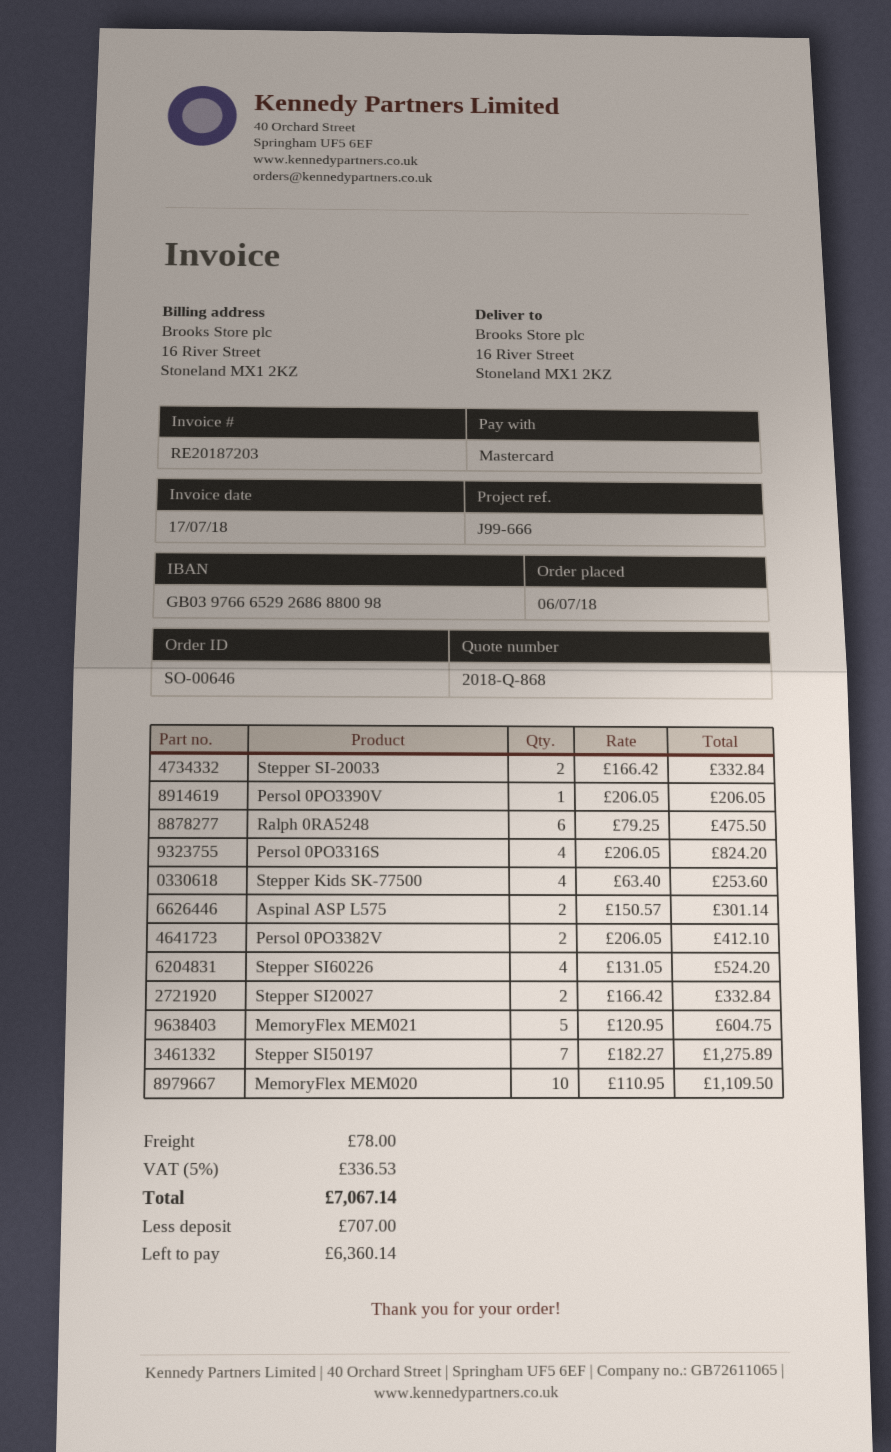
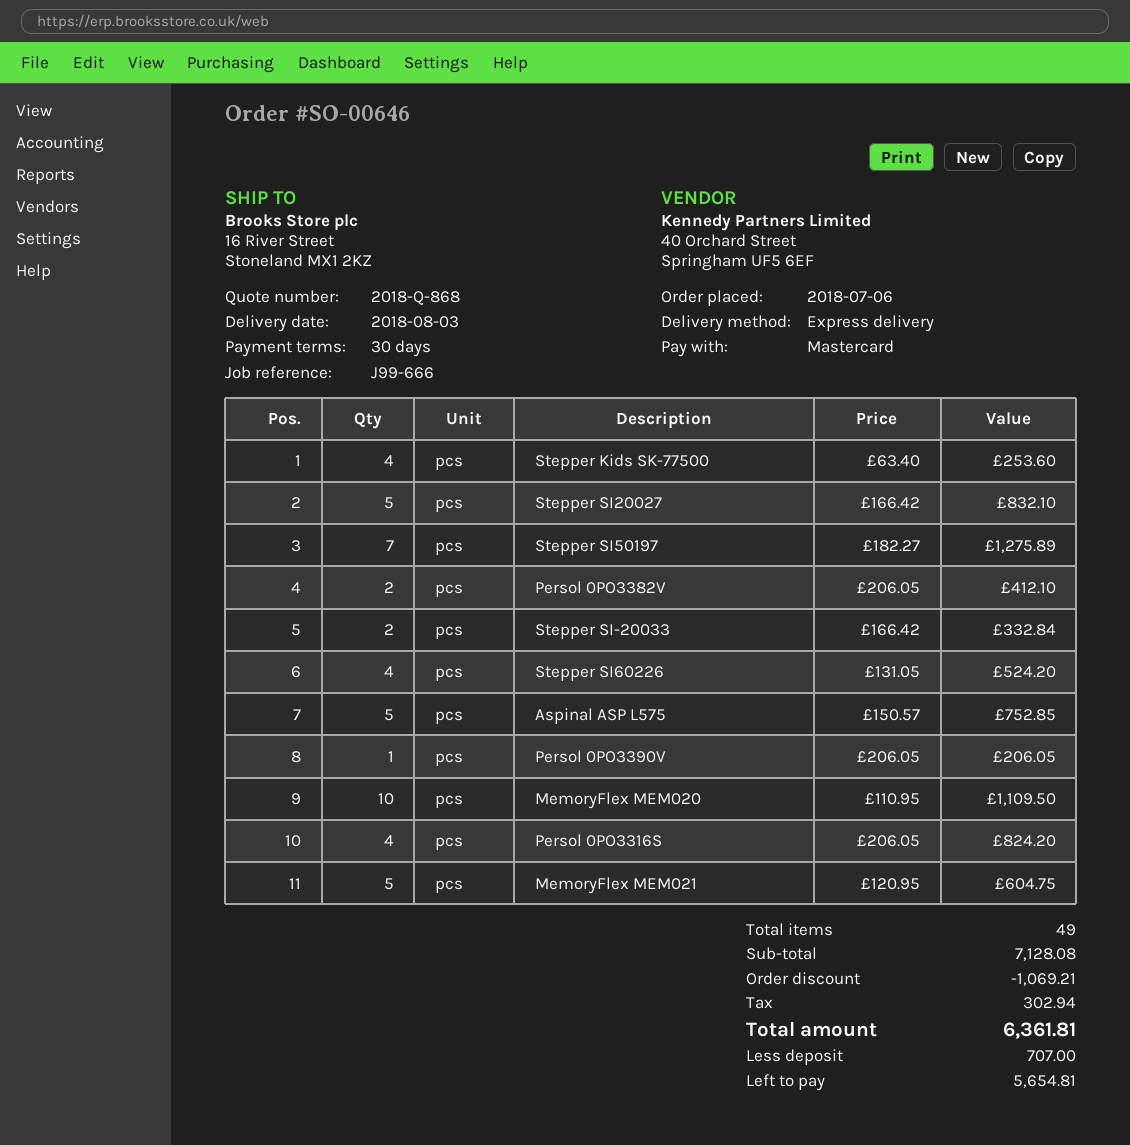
Ralph 0RA5248: 6 x 79.25 = 475.50 -> none
Aspinal ASP L575: 2 x 150.57 = 301.14 -> 5 x 150.57 = 752.85
Stepper SI20027: 2 x 166.42 = 332.84 -> 5 x 166.42 = 832.10
discount: none -> 1069.21
shipping: 78.00 -> none
tax: 336.53 -> 302.94
total: 7067.14 -> 6361.81
balance: 6360.14 -> 5654.81

